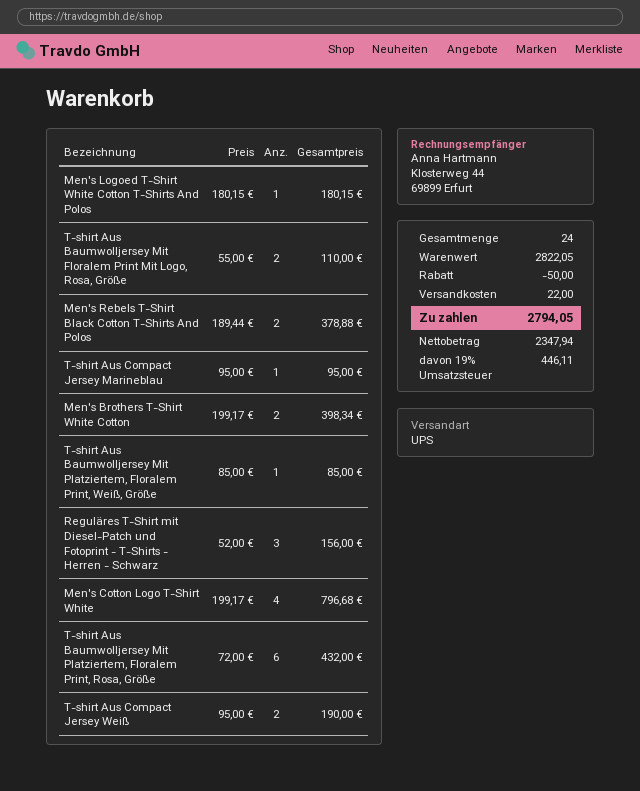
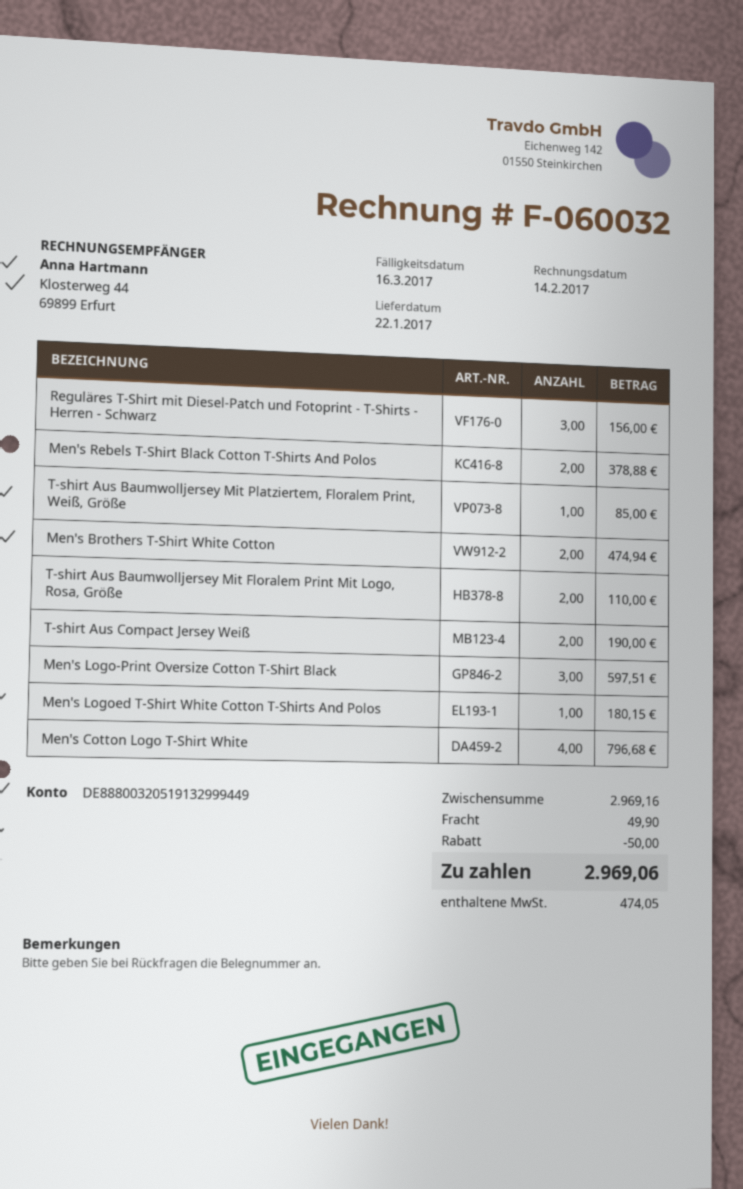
T-shirt Aus Compact Jersey Marineblau: 1 for 95.00 -> none
Men's Brothers T-Shirt White Cotton: 2 for 398.34 -> 2 for 474.94
T-shirt Aus Baumwolljersey Mit Platziertem, Floralem Print, Rosa, Größe: 6 for 432.00 -> none
Men's Logo-Print Oversize Cotton T-Shirt Black: none -> 3 for 597.51
subtotal: 2822.05 -> 2969.16
shipping: 22.00 -> 49.90
tax: 446.11 -> 474.05
total: 2794.05 -> 2969.06

